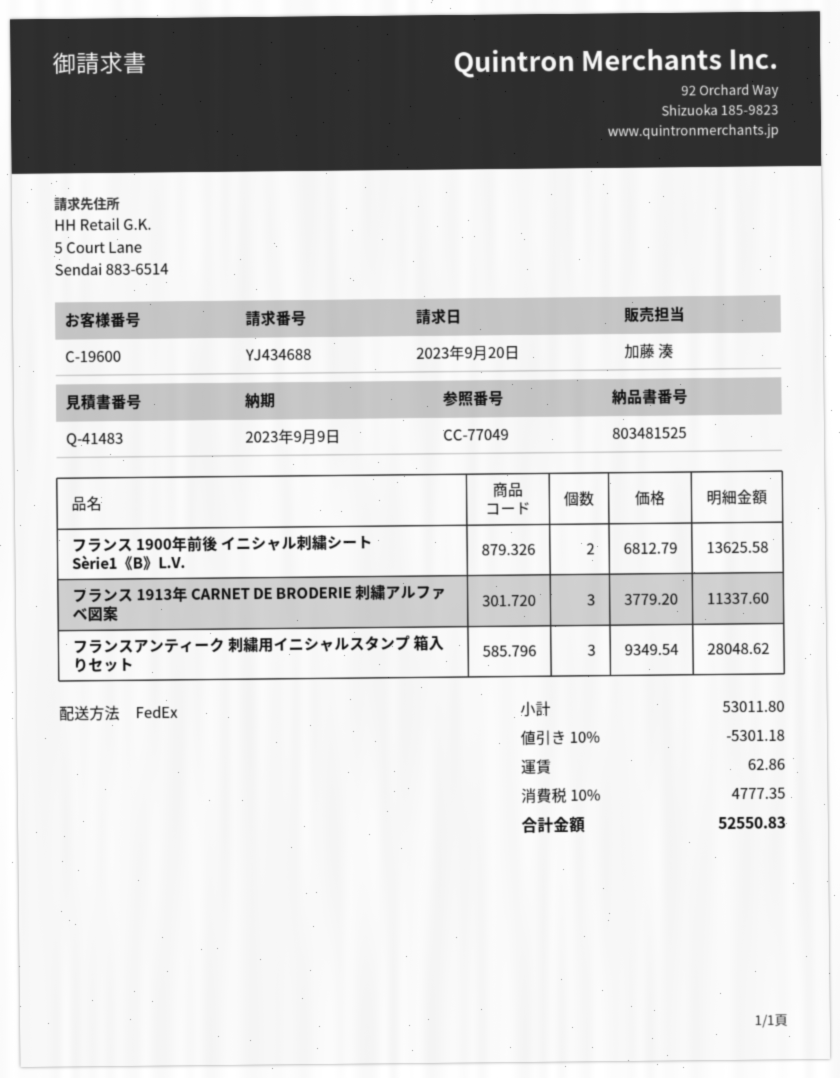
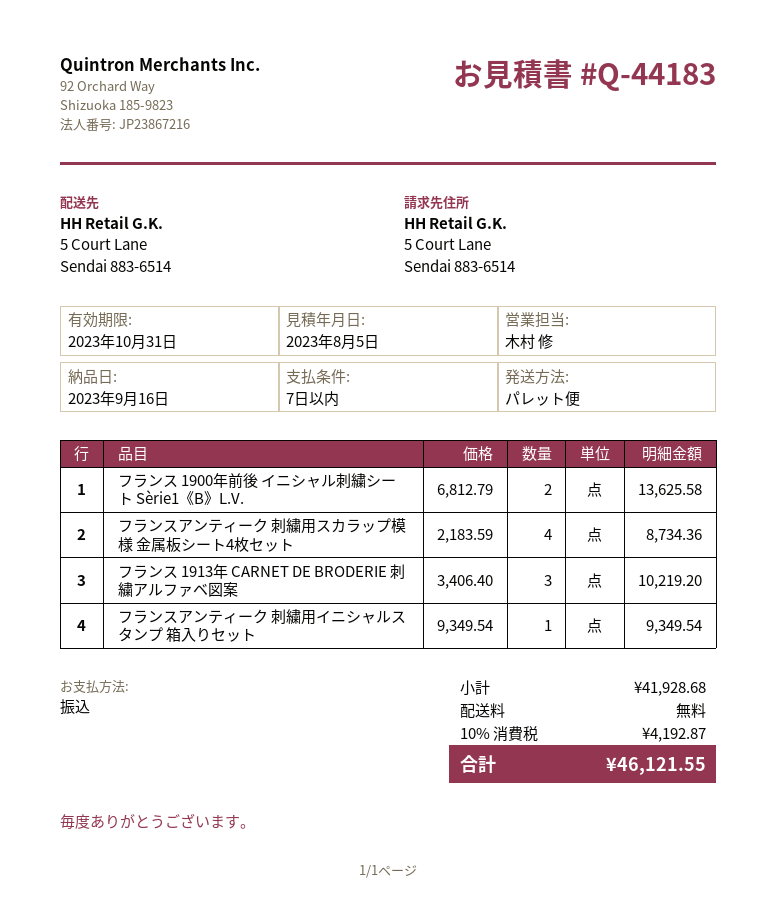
quote number: Q-41483 -> Q-44183
delivery date: 2023-09-09 -> 2023-09-16
sales rep: 加藤 湊 -> 木村 修
shipping method: FedEx -> pallet freight
フランス 1913年 CARNET DE BRODERIE 刺繍アルファベ図案: 3 x 3779.20 = 11337.60 -> 3 x 3406.40 = 10219.20
フランスアンティーク 刺繍用イニシャルスタンプ 箱入りセット: 3 x 9349.54 = 28048.62 -> 1 x 9349.54 = 9349.54
フランスアンティーク 刺繍用スカラップ模様 金属板シート4枚セット: none -> 4 x 2183.59 = 8734.36
subtotal: 53011.80 -> 41928.68
discount: 10% = 5301.18 -> none
shipping: 62.86 -> 0.00
tax: 10% = 4777.35 -> 10% = 4192.87
total: 52550.83 -> 46121.55

